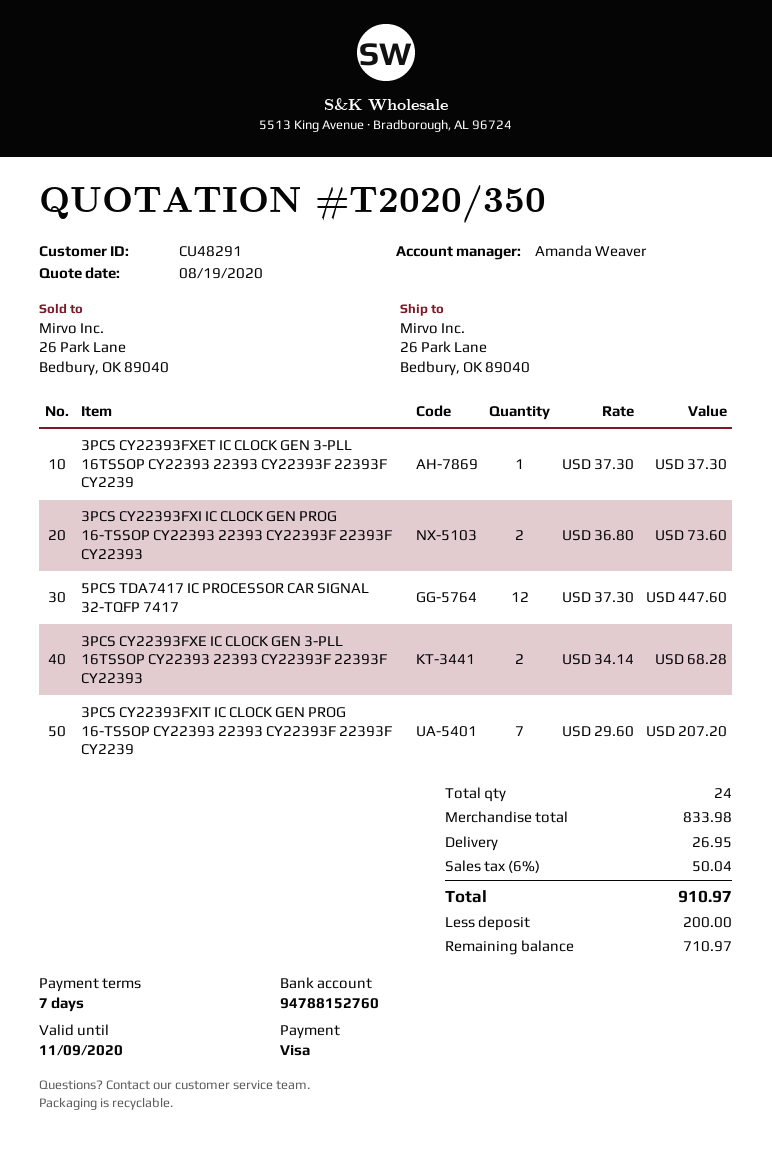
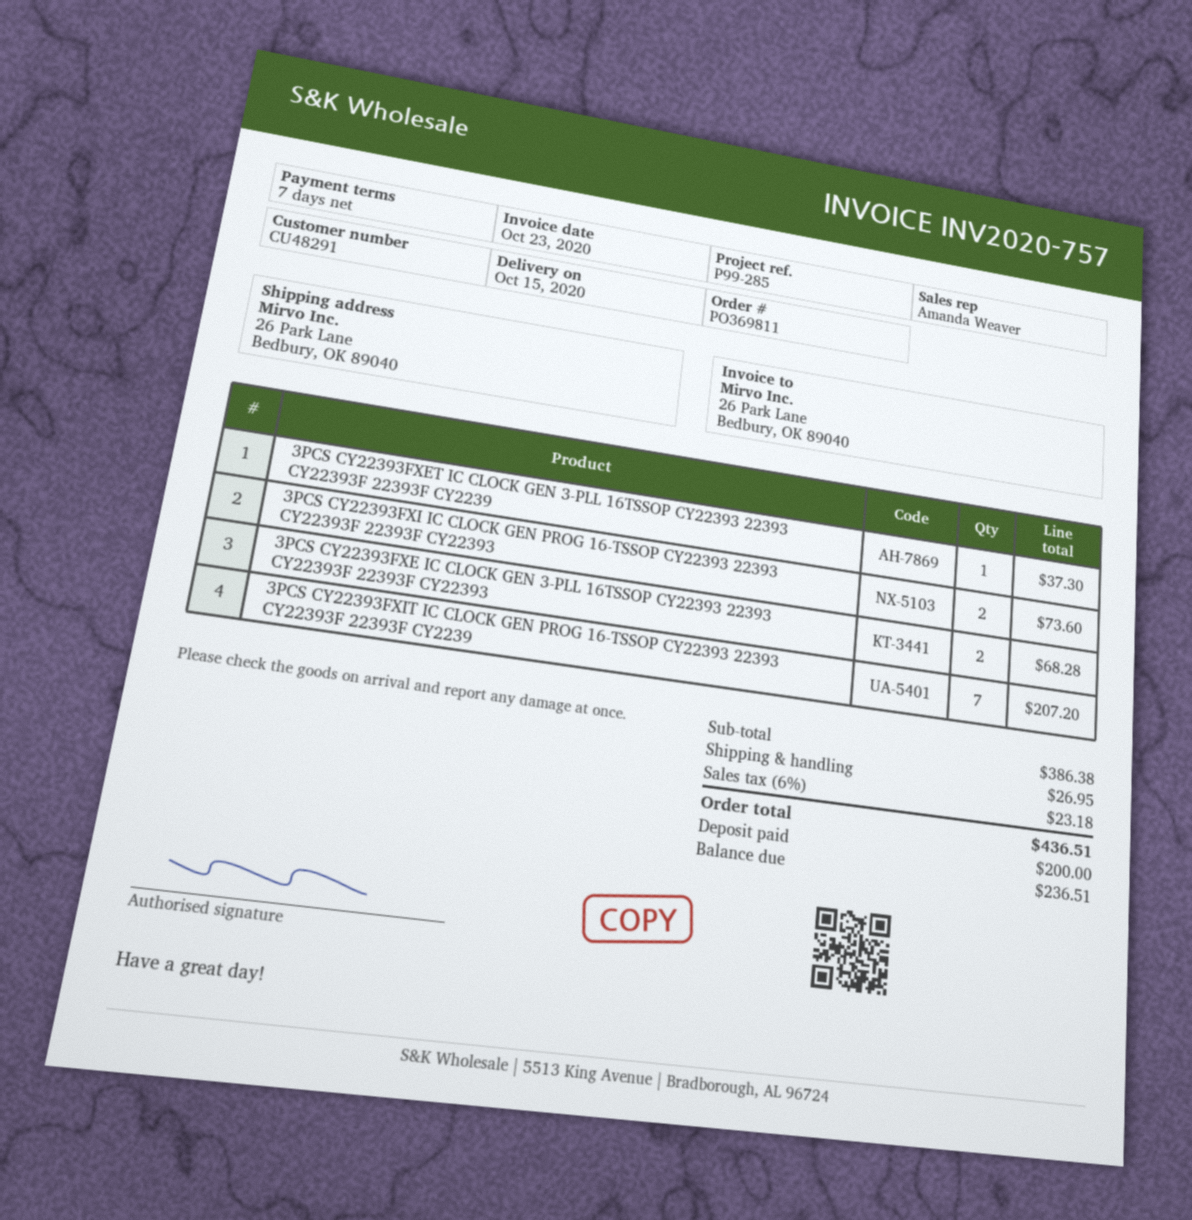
5PCS TDA7417 IC PROCESSOR CAR SIGNAL 32-TQFP 7417: 12 for 447.60 -> none
subtotal: 833.98 -> 386.38
tax: 6% = 50.04 -> 6% = 23.18
total: 910.97 -> 436.51
balance: 710.97 -> 236.51

